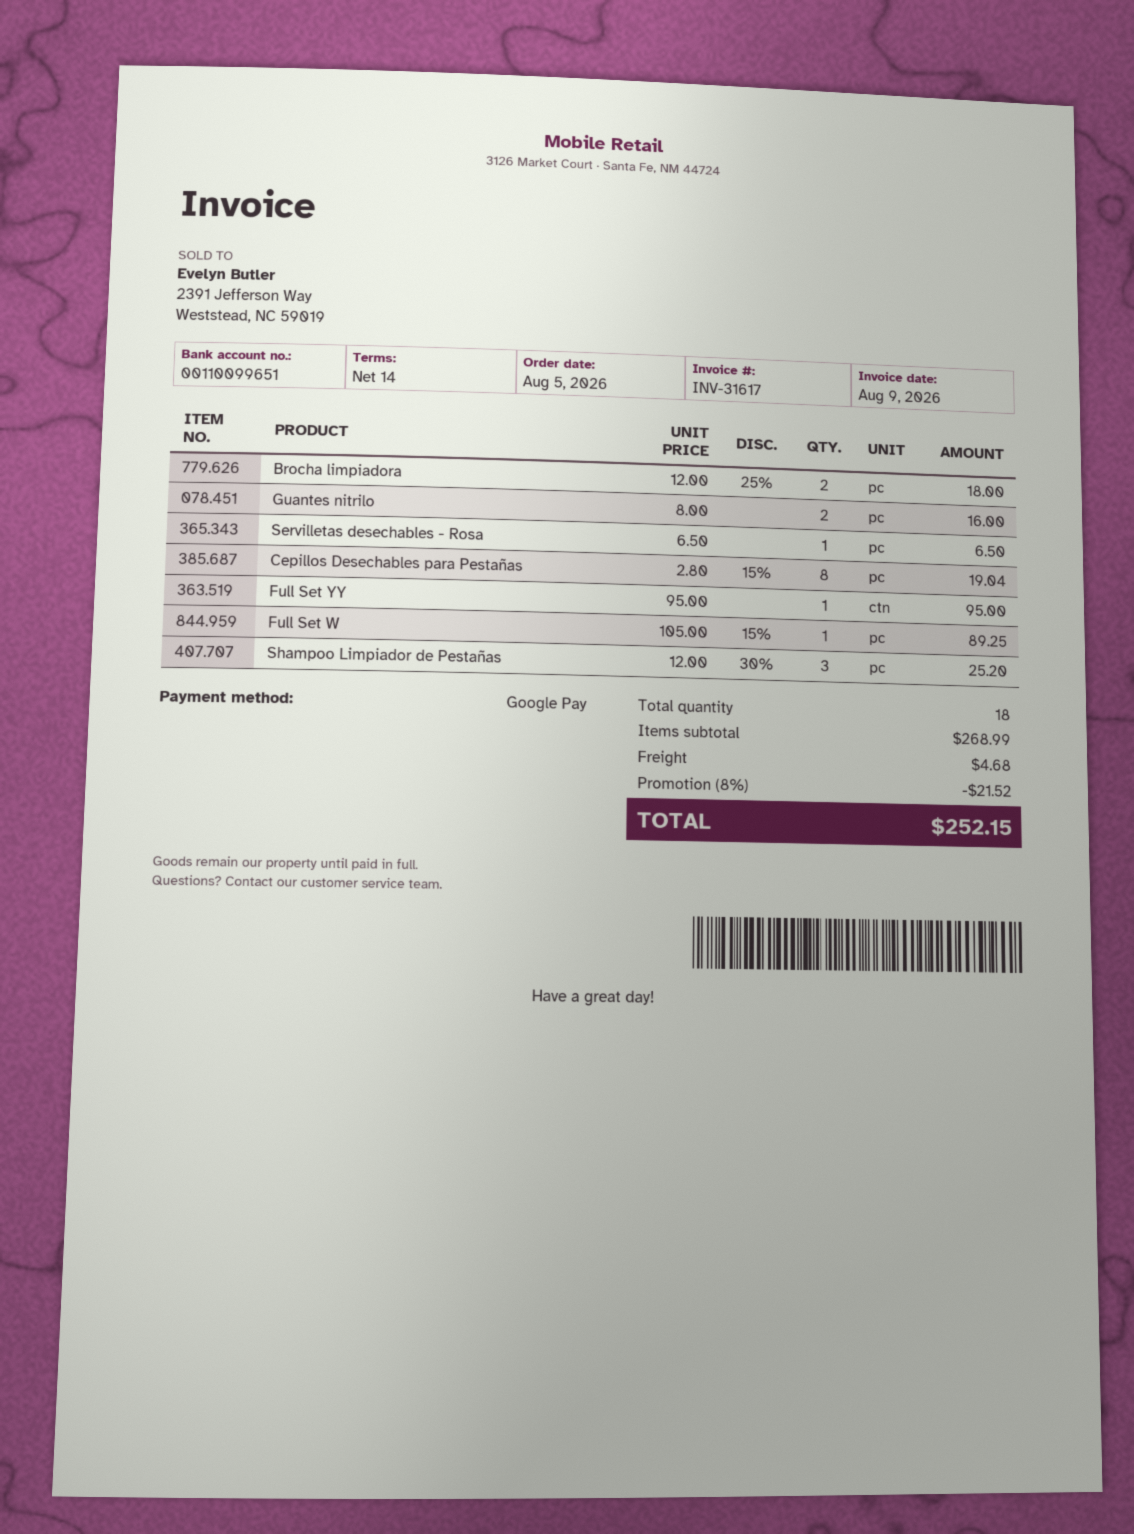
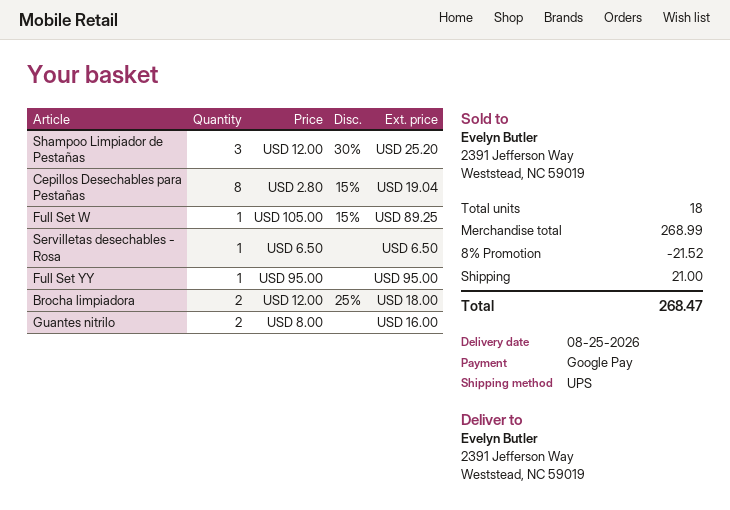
shipping: 4.68 -> 21.00
total: 252.15 -> 268.47

